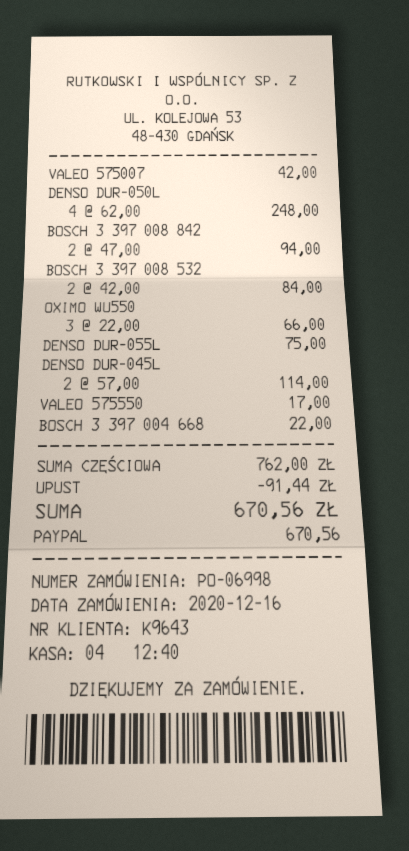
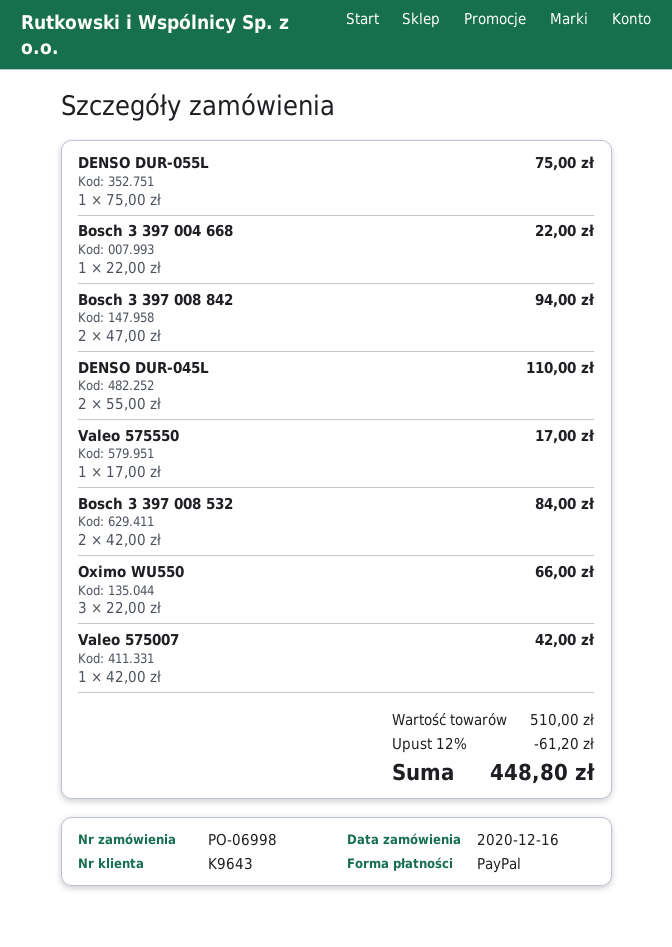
DENSO DUR-050L: 4 x 62.00 = 248.00 -> none
DENSO DUR-045L: 2 x 57.00 = 114.00 -> 2 x 55.00 = 110.00
subtotal: 762.00 -> 510.00
discount: 91.44 -> 61.20
total: 670.56 -> 448.80

